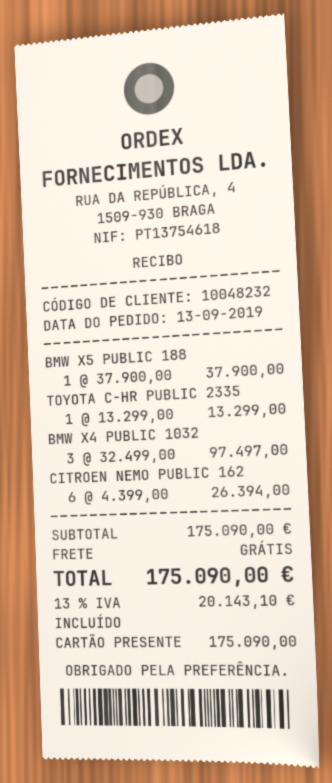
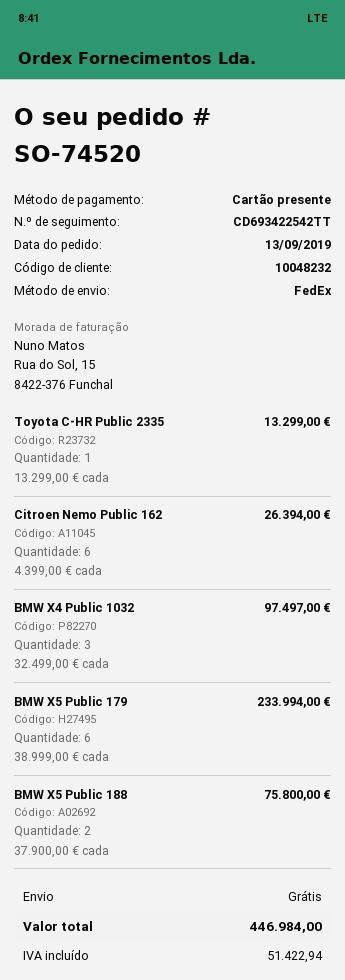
BMW X5 PUBLIC 188: 1 x 37900.00 = 37900.00 -> 2 x 37900.00 = 75800.00
BMW X5 Public 179: none -> 6 x 38999.00 = 233994.00
tax: 20143.10 -> 51422.94
total: 175090.00 -> 446984.00

